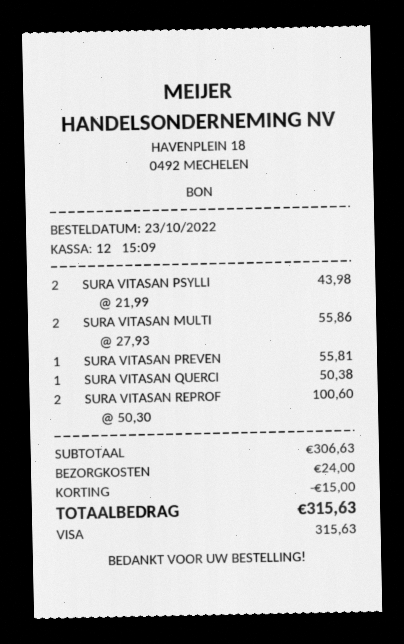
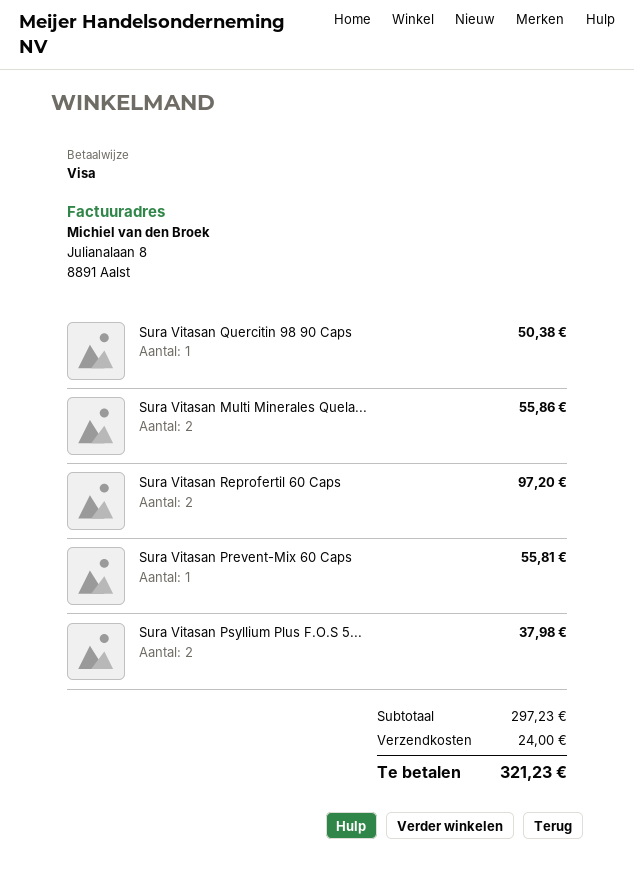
SURA VITASAN PSYLLI: 2 for 43.98 -> 2 for 37.98
SURA VITASAN REPROF: 2 for 100.60 -> 2 for 97.20
subtotal: 306.63 -> 297.23
discount: 15.00 -> none
total: 315.63 -> 321.23

